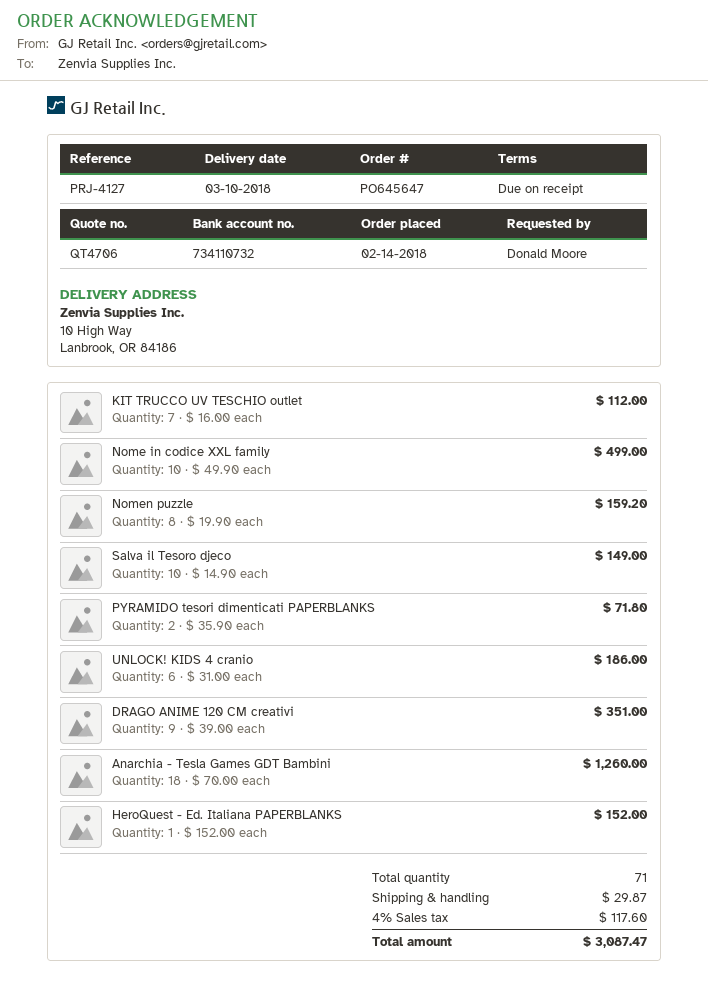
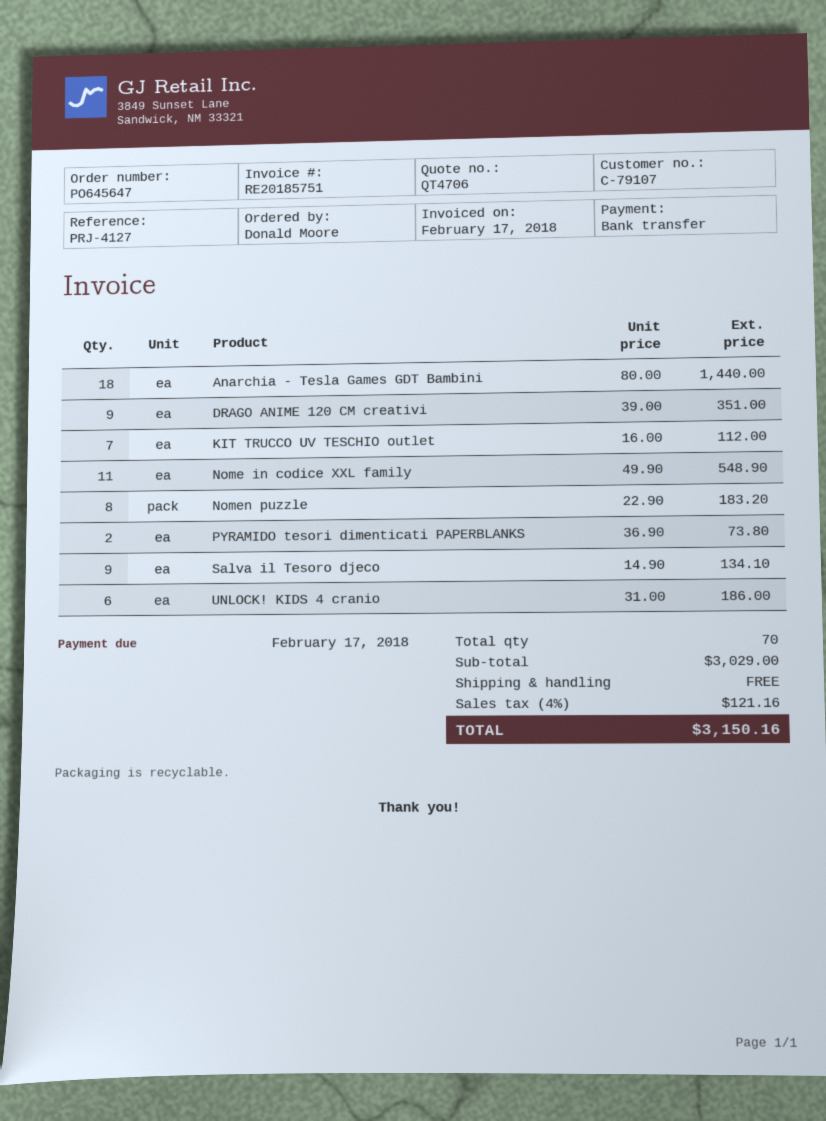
Nome in codice XXL family: 10 x 49.90 = 499.00 -> 11 x 49.90 = 548.90
Nomen puzzle: 8 x 19.90 = 159.20 -> 8 x 22.90 = 183.20
Salva il Tesoro djeco: 10 x 14.90 = 149.00 -> 9 x 14.90 = 134.10
PYRAMIDO tesori dimenticati PAPERBLANKS: 2 x 35.90 = 71.80 -> 2 x 36.90 = 73.80
Anarchia - Tesla Games GDT Bambini: 18 x 70.00 = 1260.00 -> 18 x 80.00 = 1440.00
HeroQuest - Ed. Italiana PAPERBLANKS: 1 x 152.00 = 152.00 -> none
total quantity: 71 -> 70
shipping: 29.87 -> 0.00
tax: 4% = 117.60 -> 4% = 121.16
total: 3087.47 -> 3150.16

